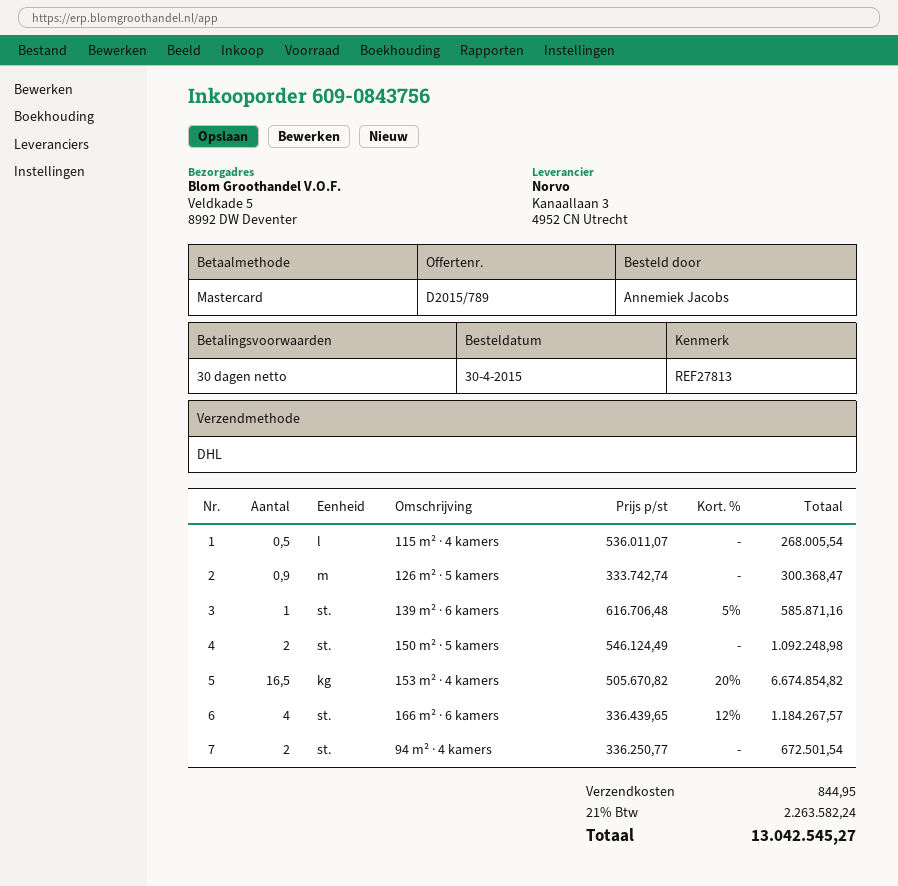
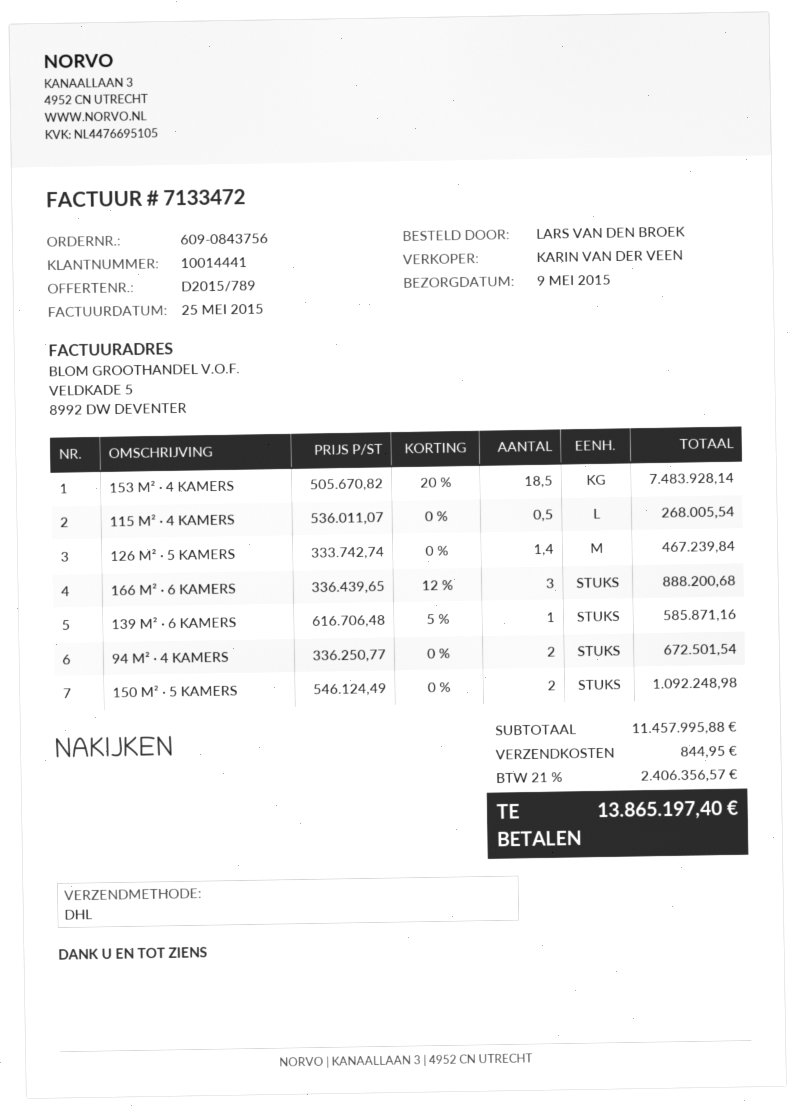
ordered by: Annemiek Jacobs -> LARS VAN DEN BROEK
126 m² · 5 kamers: 0.9 x 333742.74 = 300368.47 -> 1.4 x 333742.74 = 467239.84
153 m² · 4 kamers: 16.5 x 505670.82 - 20% = 6674854.82 -> 18.5 x 505670.82 - 20% = 7483928.14
166 m² · 6 kamers: 4 x 336439.65 - 12% = 1184267.57 -> 3 x 336439.65 - 12% = 888200.68
tax: 21% = 2263582.24 -> 21% = 2406356.57
total: 13042545.27 -> 13865197.40

